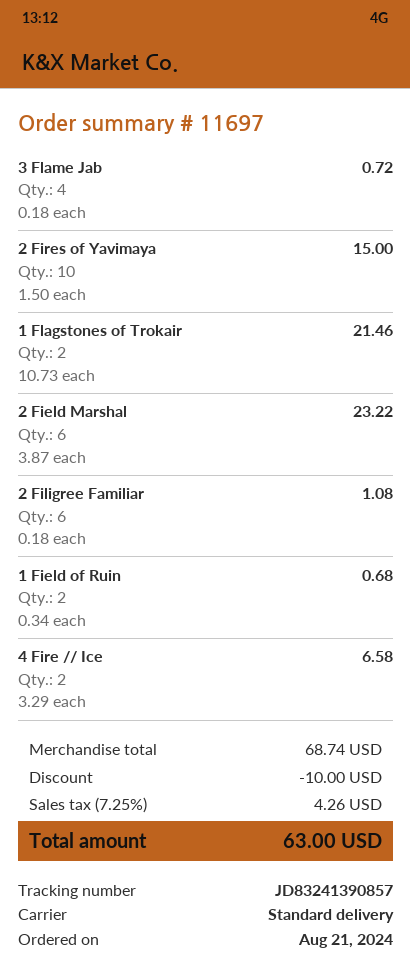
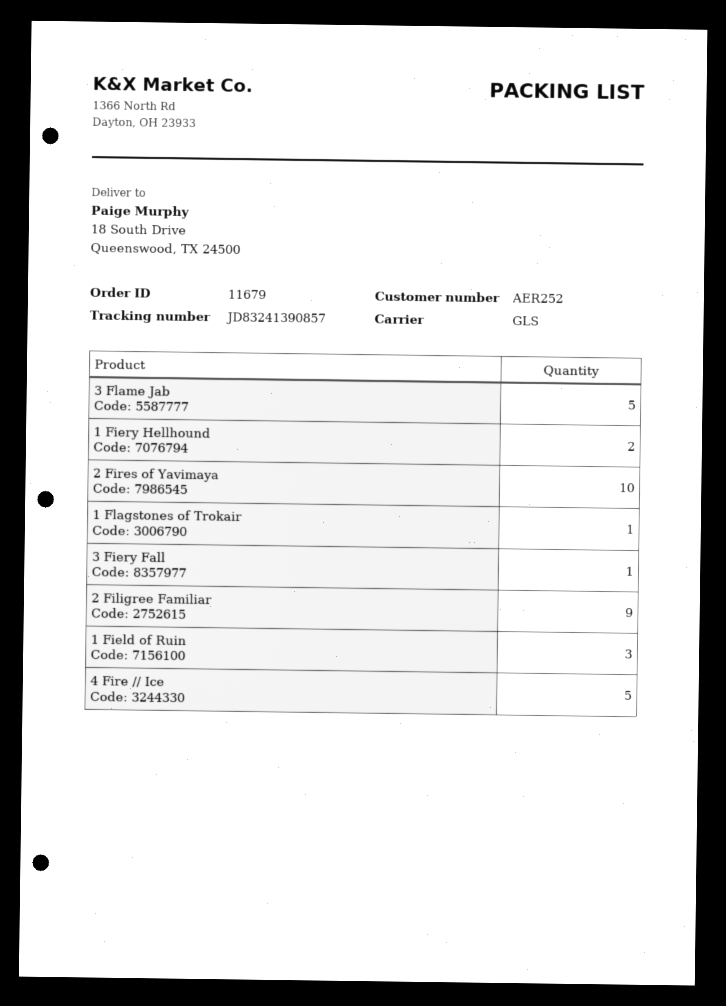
order number: 11697 -> 11679
shipping method: standard -> GLS
3 Flame Jab: 4 -> 5
1 Flagstones of Trokair: 2 -> 1
2 Field Marshal: 6 -> none
2 Filigree Familiar: 6 -> 9
1 Field of Ruin: 2 -> 3
4 Fire // Ice: 2 -> 5
1 Fiery Hellhound: none -> 2
3 Fiery Fall: none -> 1

